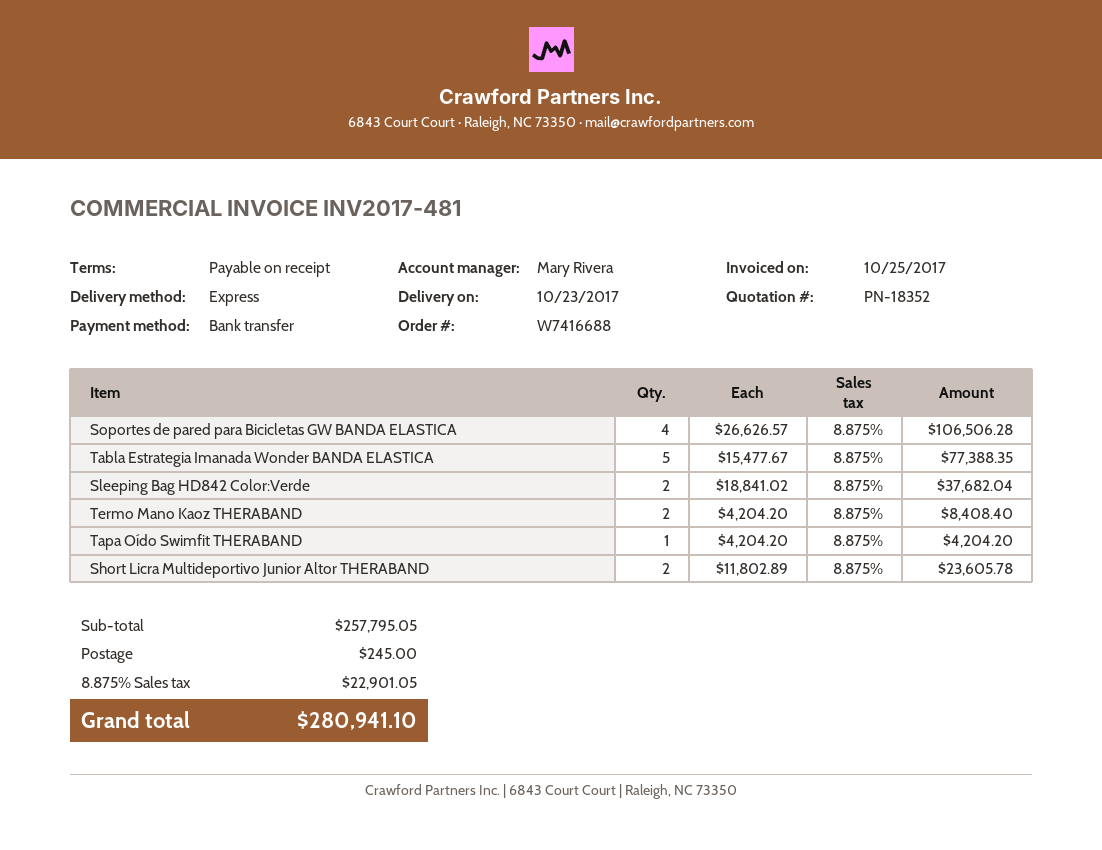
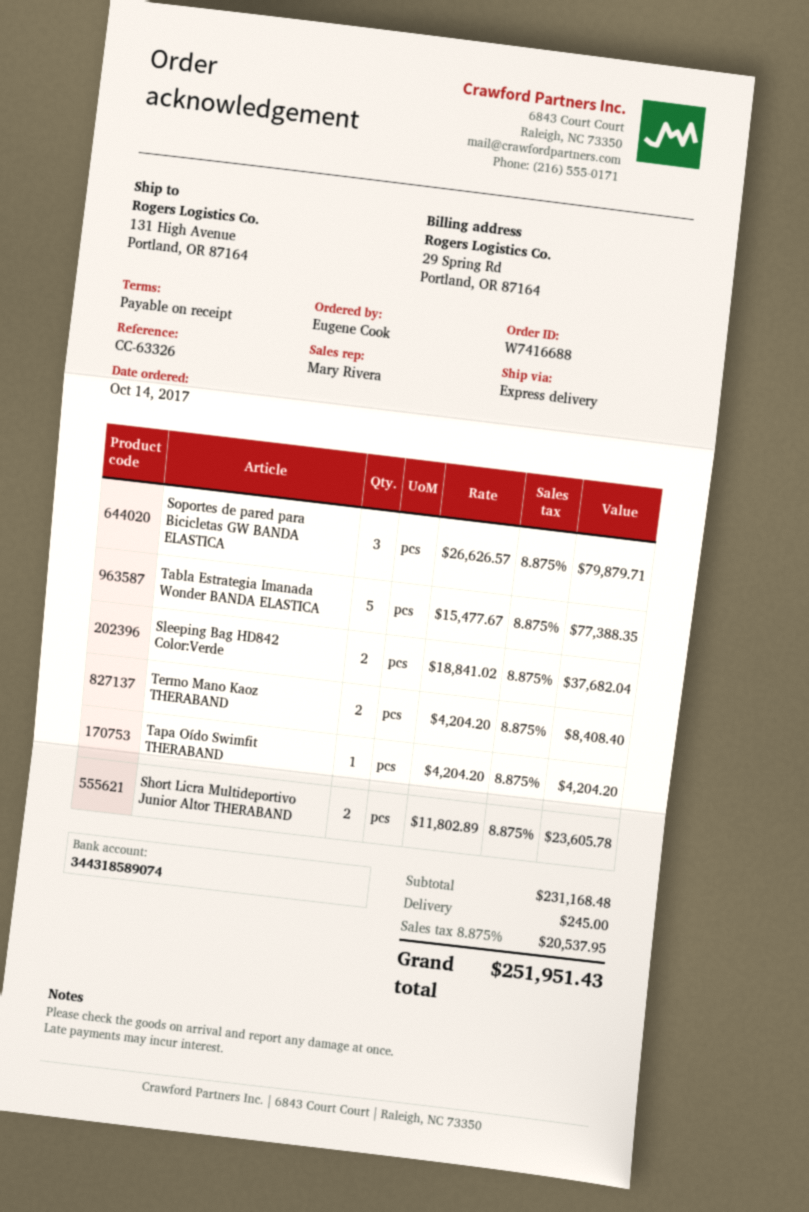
Soportes de pared para Bicicletas GW BANDA ELASTICA: 4 x 26626.57 = 106506.28 -> 3 x 26626.57 = 79879.71
subtotal: 257795.05 -> 231168.48
tax: 8.875% = 22901.05 -> 8.875% = 20537.95
total: 280941.10 -> 251951.43

